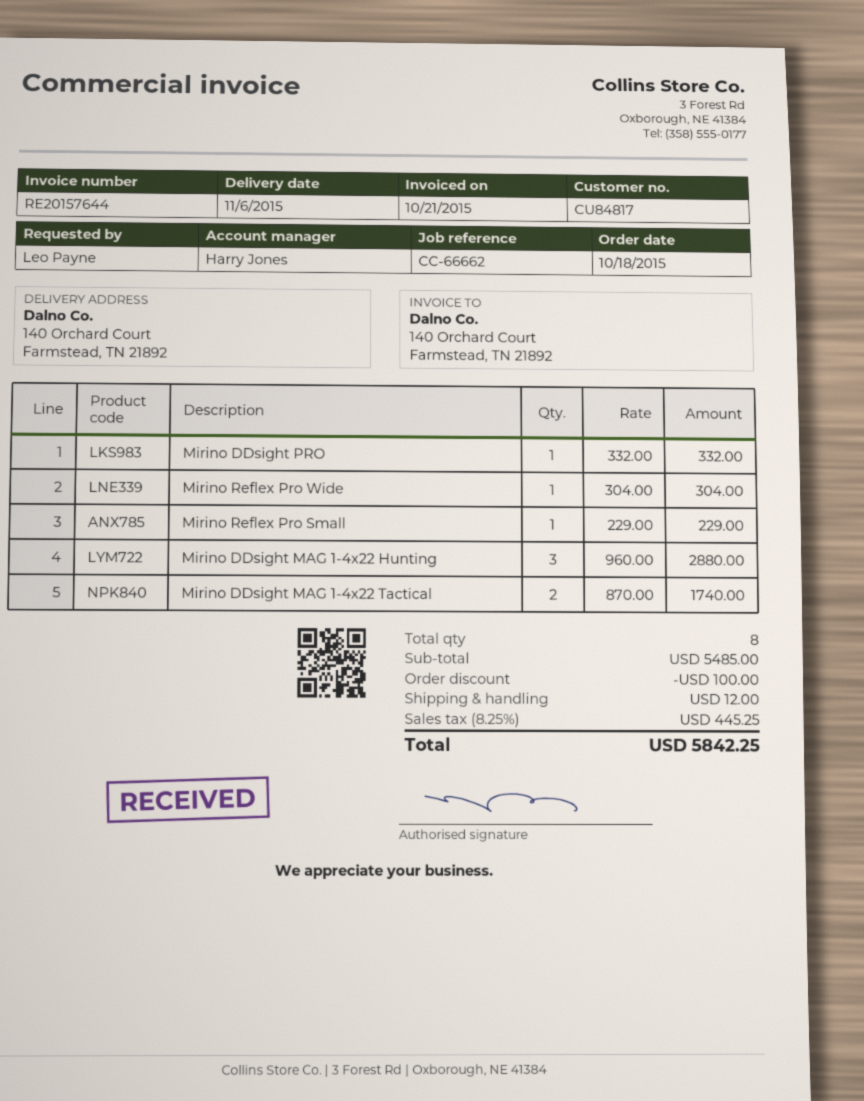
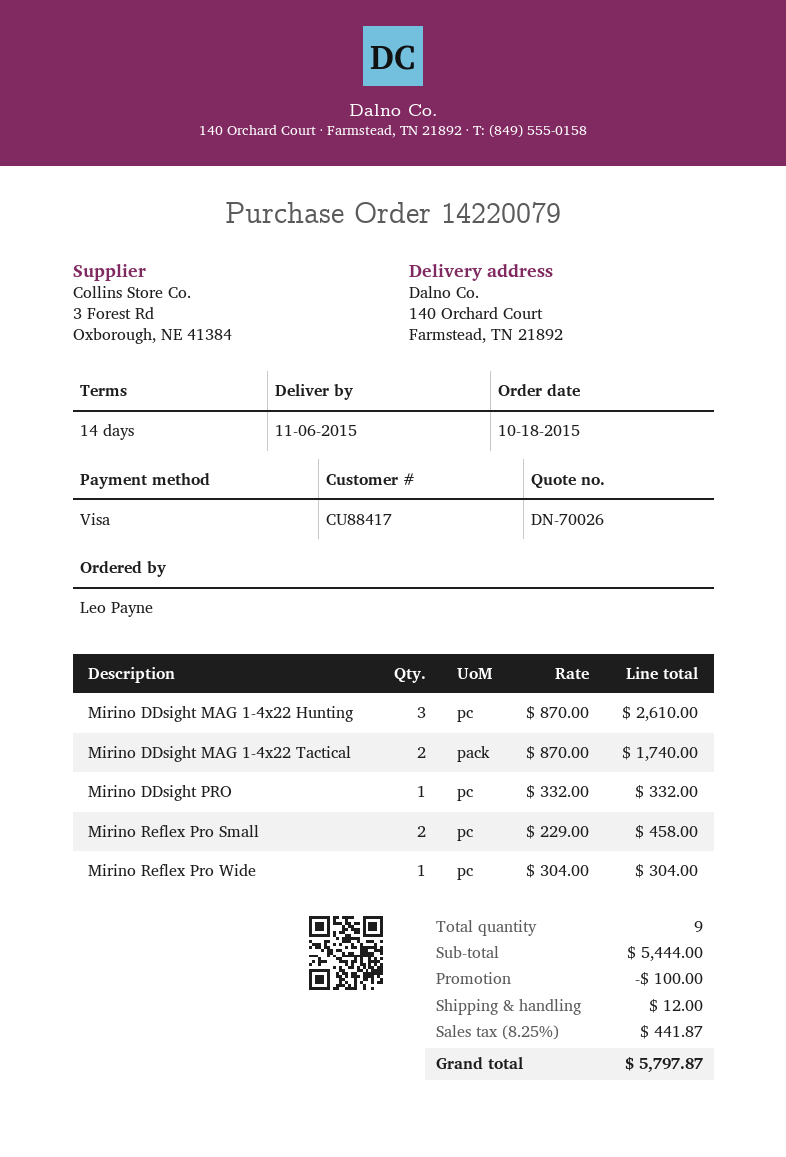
customer number: CU84817 -> CU88417
Mirino Reflex Pro Small: 1 x 229.00 = 229.00 -> 2 x 229.00 = 458.00
Mirino DDsight MAG 1-4x22 Hunting: 3 x 960.00 = 2880.00 -> 3 x 870.00 = 2610.00
total quantity: 8 -> 9
subtotal: 5485.00 -> 5444.00
tax: 8.25% = 445.25 -> 8.25% = 441.87
total: 5842.25 -> 5797.87

